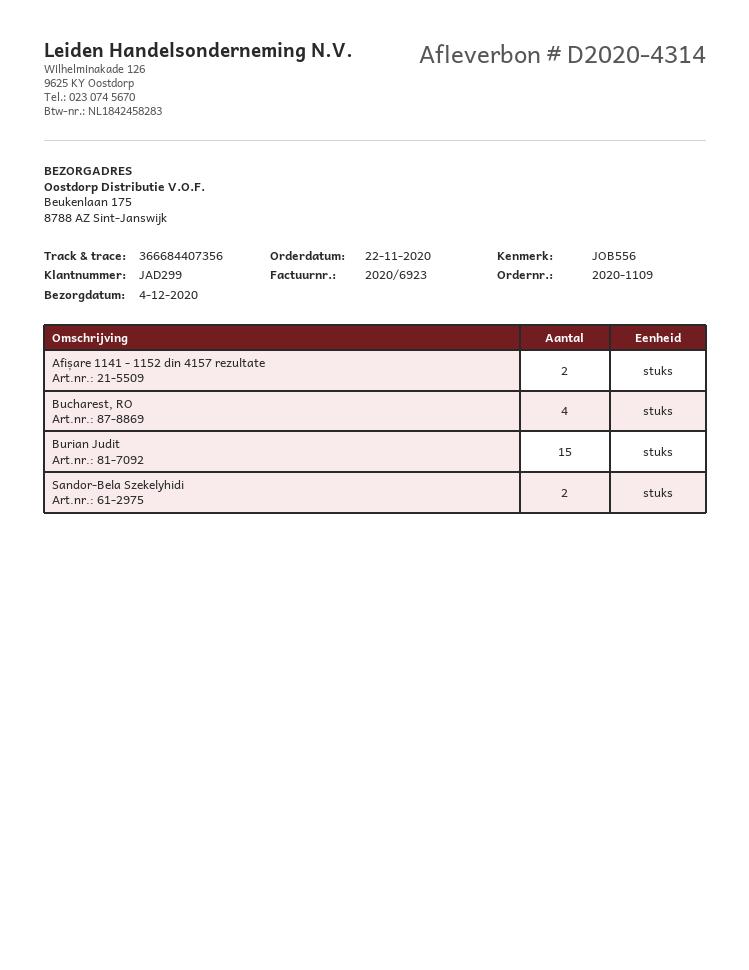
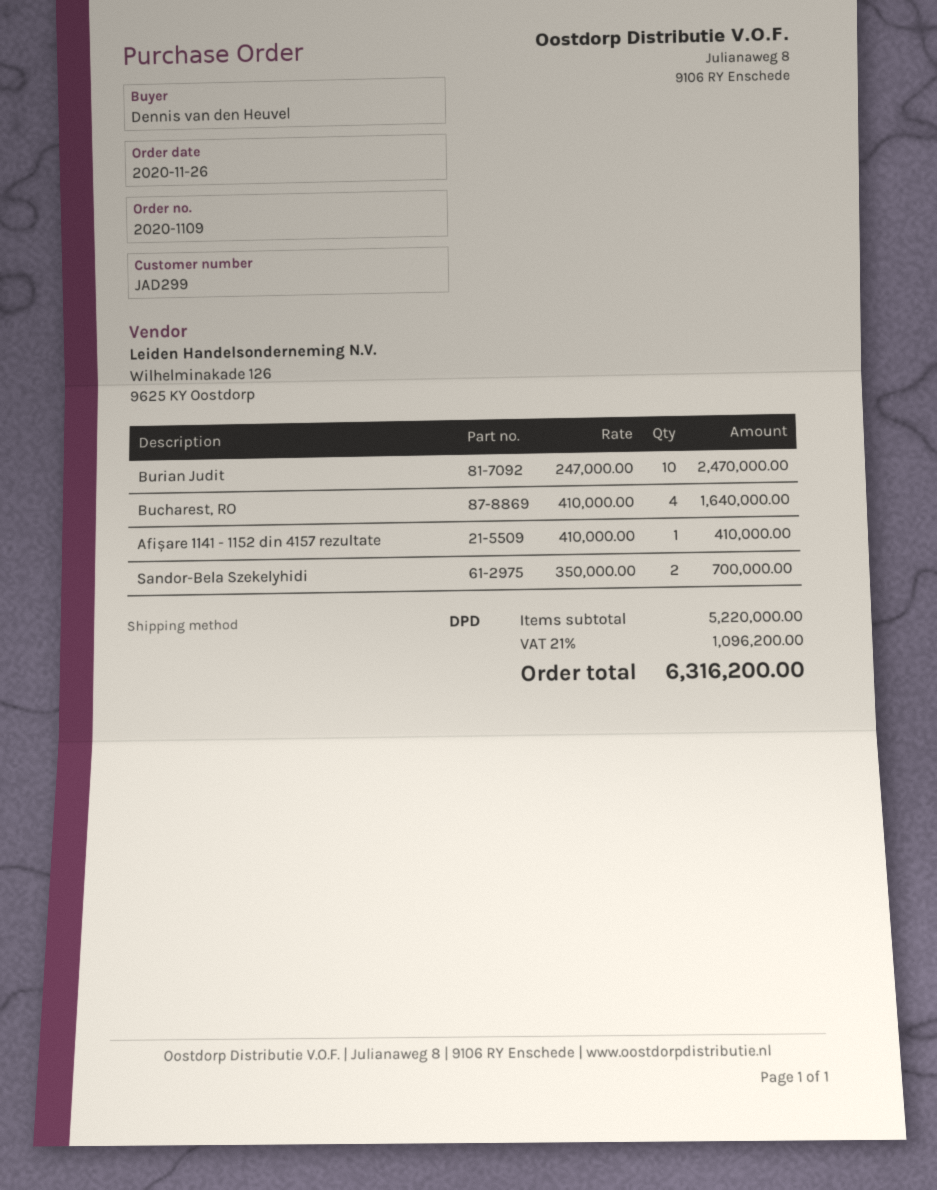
order date: 2020-11-22 -> 2020-11-26
Afișare 1141 - 1152 din 4157 rezultate: 2 -> 1
Burian Judit: 15 -> 10

